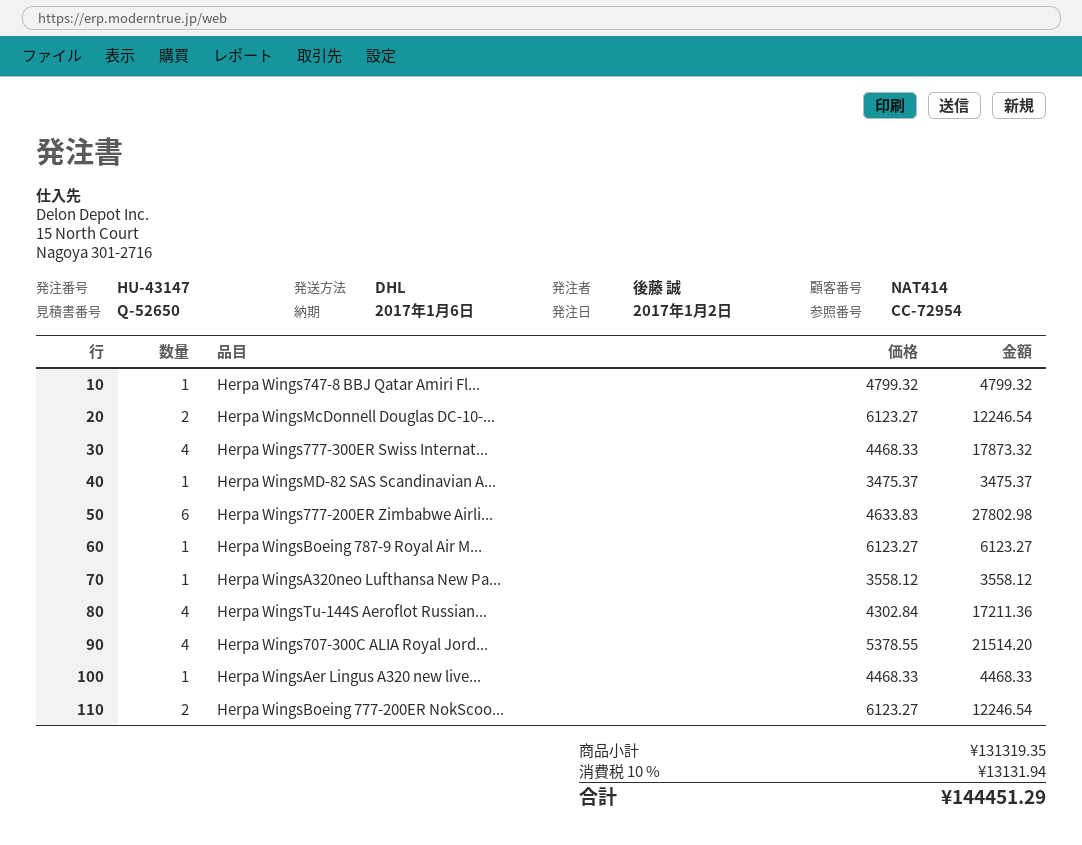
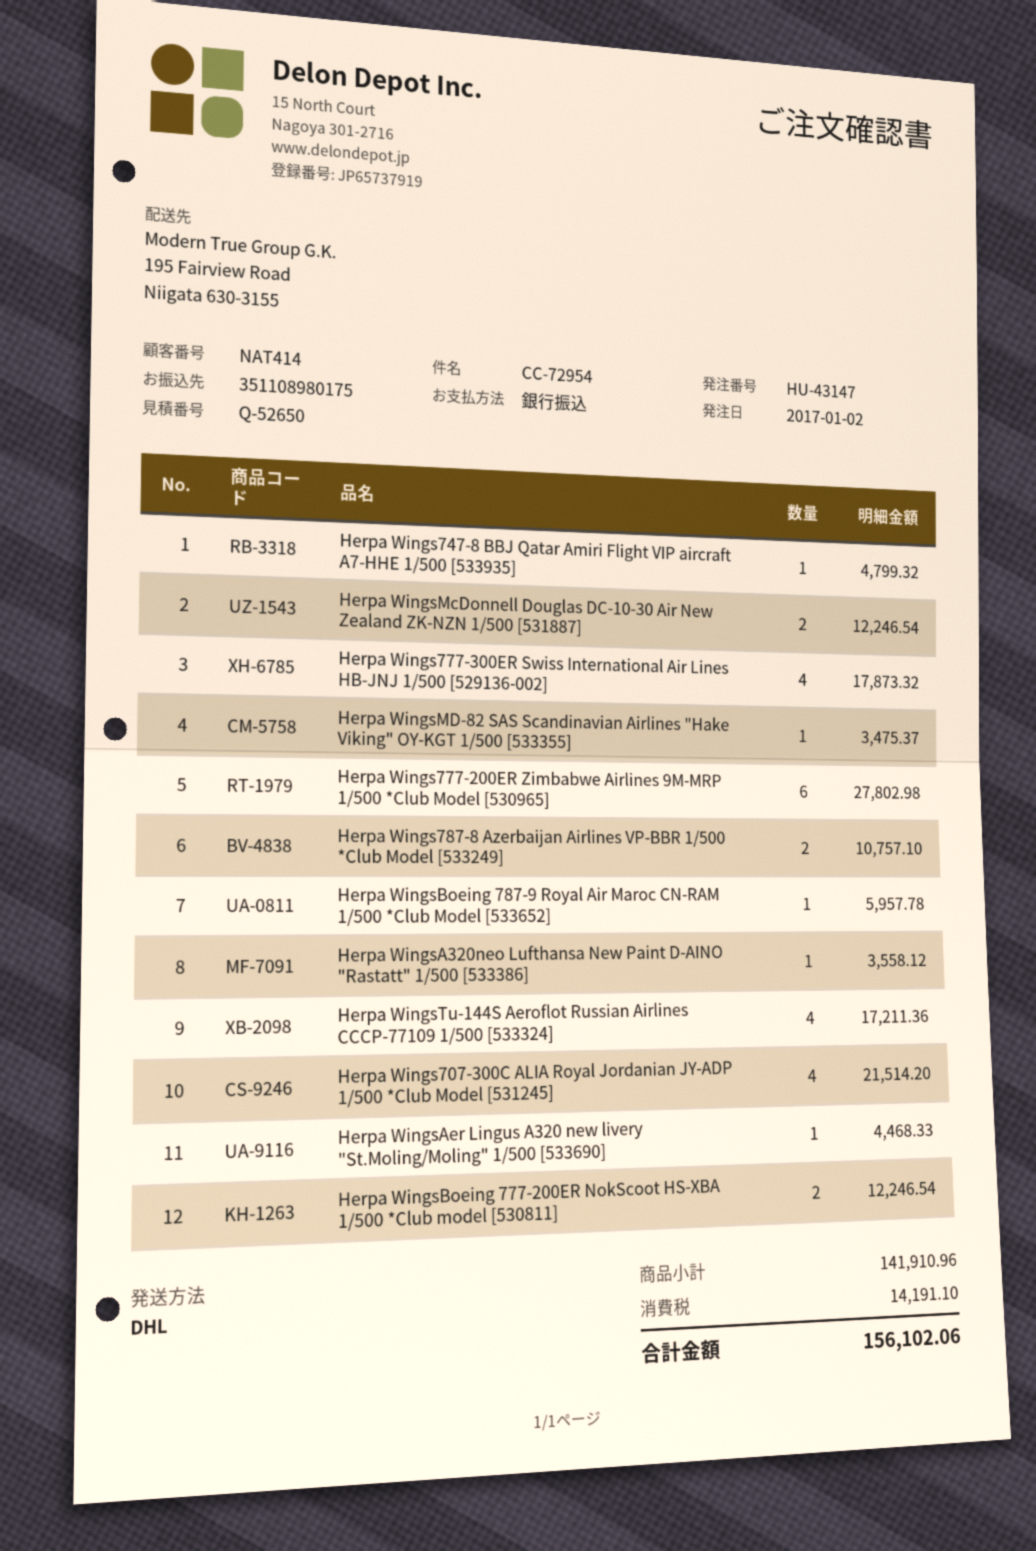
Herpa WingsBoeing 787-9 Royal Air M...: 1 for 6123.27 -> 1 for 5957.78
Herpa Wings787-8 Azerbaijan Airlines VP-BBR 1/500 *Club Model [533249]: none -> 2 for 10757.10
subtotal: 131319.35 -> 141910.96
tax: 13131.94 -> 14191.10
total: 144451.29 -> 156102.06

